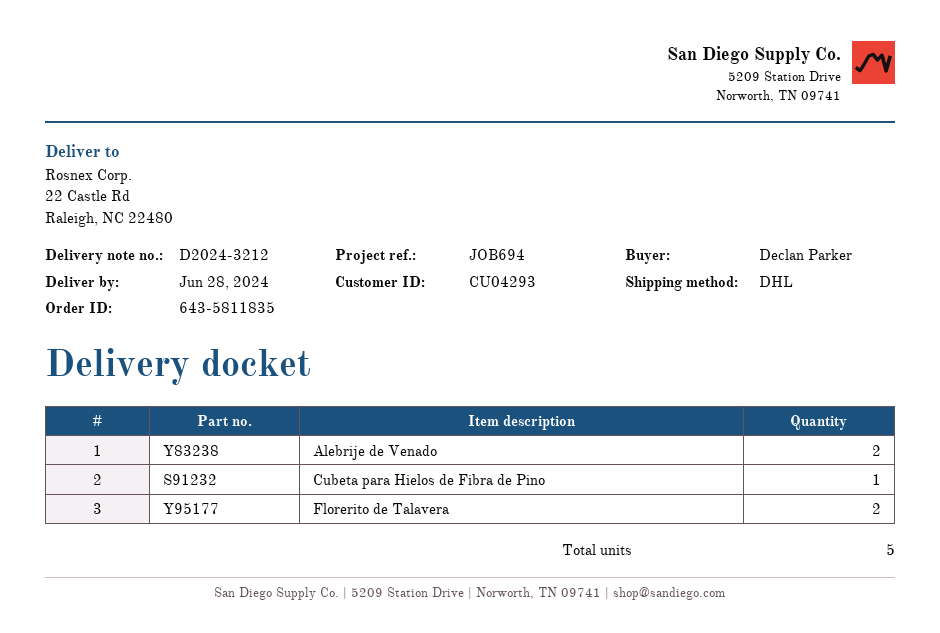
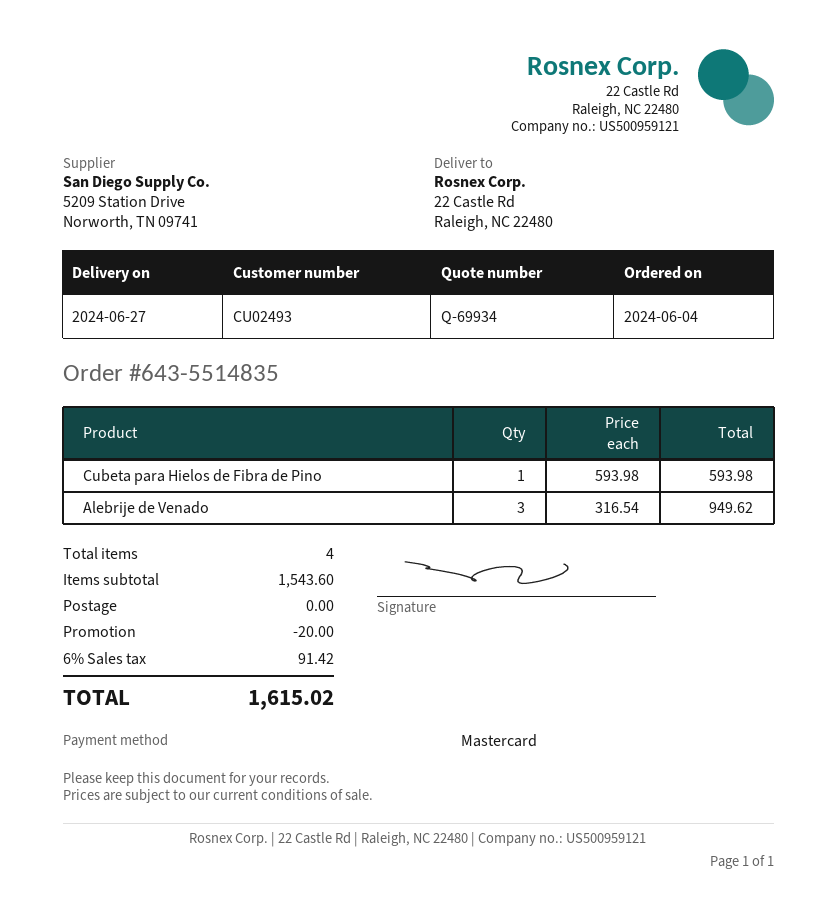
order number: 643-5811835 -> 643-5514835
delivery date: 2024-06-28 -> 2024-06-27
customer number: CU04293 -> CU02493
Alebrije de Venado: 2 -> 3
Florerito de Talavera: 2 -> none
total quantity: 5 -> 4

